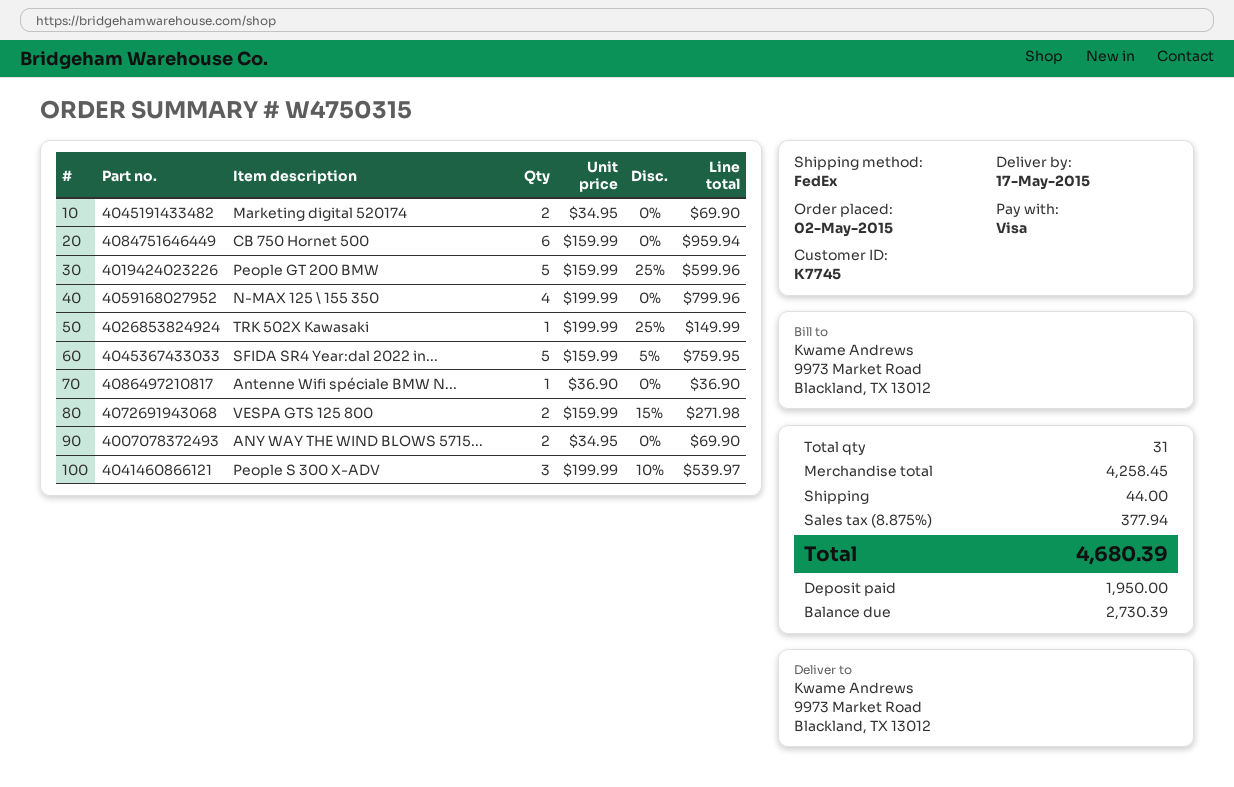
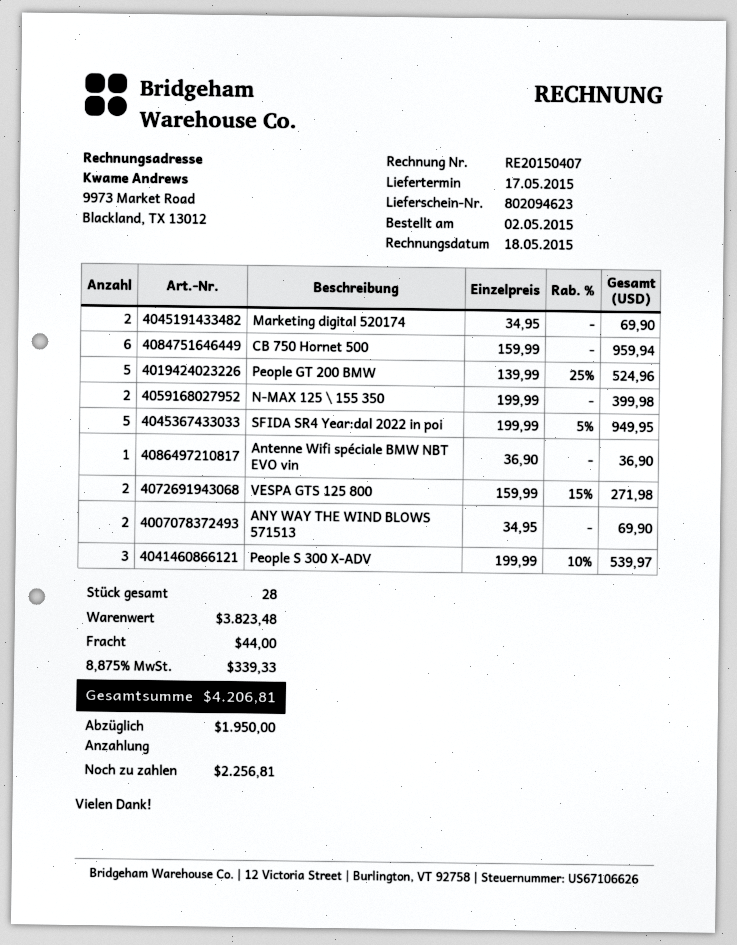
People GT 200 BMW: 5 x 159.99 - 25% = 599.96 -> 5 x 139.99 - 25% = 524.96
N-MAX 125 \ 155 350: 4 x 199.99 = 799.96 -> 2 x 199.99 = 399.98
TRK 502X Kawasaki: 1 x 199.99 - 25% = 149.99 -> none
SFIDA SR4 Year:dal 2022 in...: 5 x 159.99 - 5% = 759.95 -> 5 x 199.99 - 5% = 949.95
total quantity: 31 -> 28
subtotal: 4258.45 -> 3823.48
tax: 8.875% = 377.94 -> 8.875% = 339.33
total: 4680.39 -> 4206.81
balance: 2730.39 -> 2256.81

